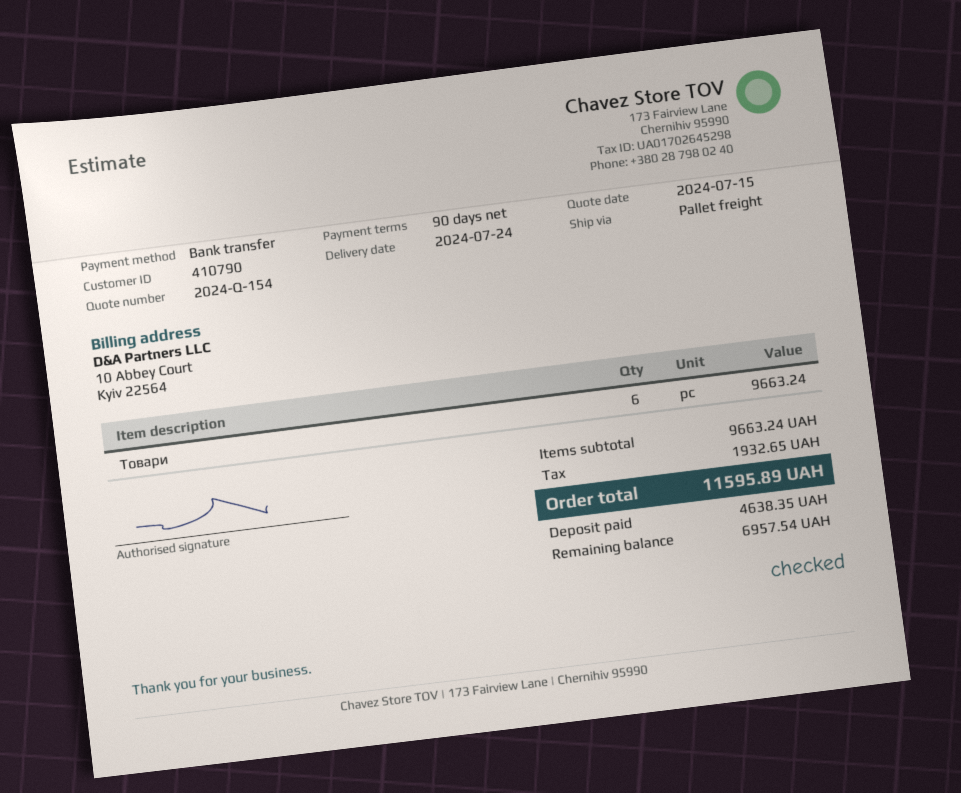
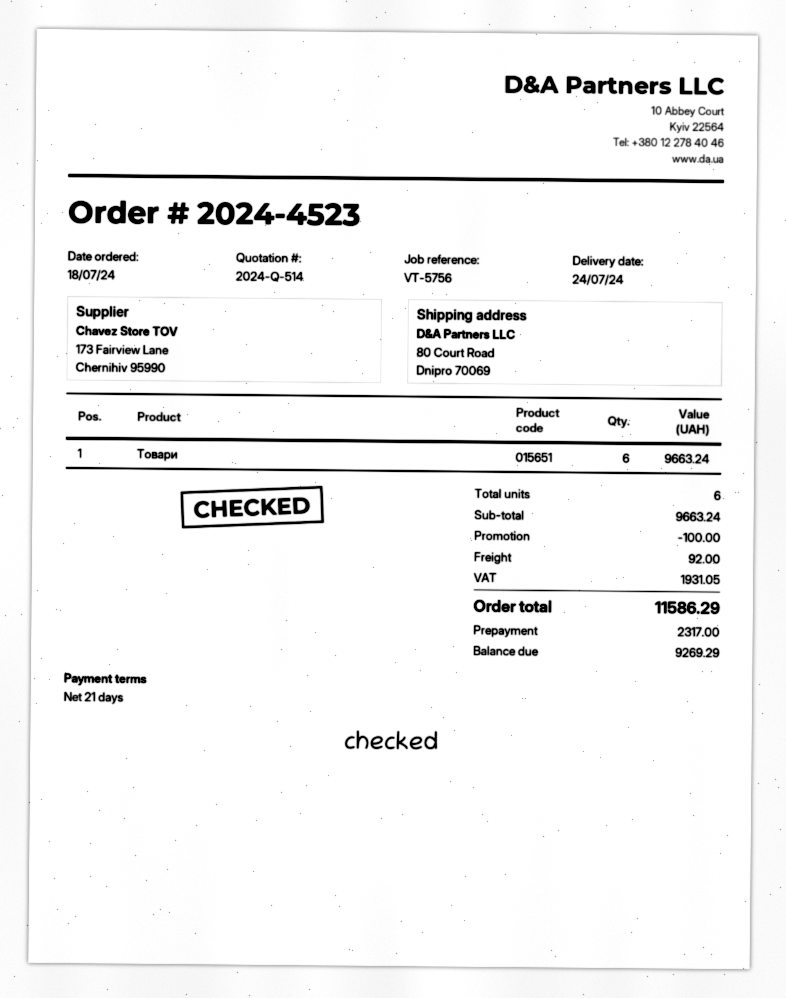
quote number: 2024-Q-154 -> 2024-Q-514
payment terms: 90 days -> 21 days
discount: none -> 100.00
shipping: none -> 92.00
tax: 1932.65 -> 1931.05
total: 11595.89 -> 11586.29
deposit: 4638.35 -> 2317.00
balance: 6957.54 -> 9269.29

